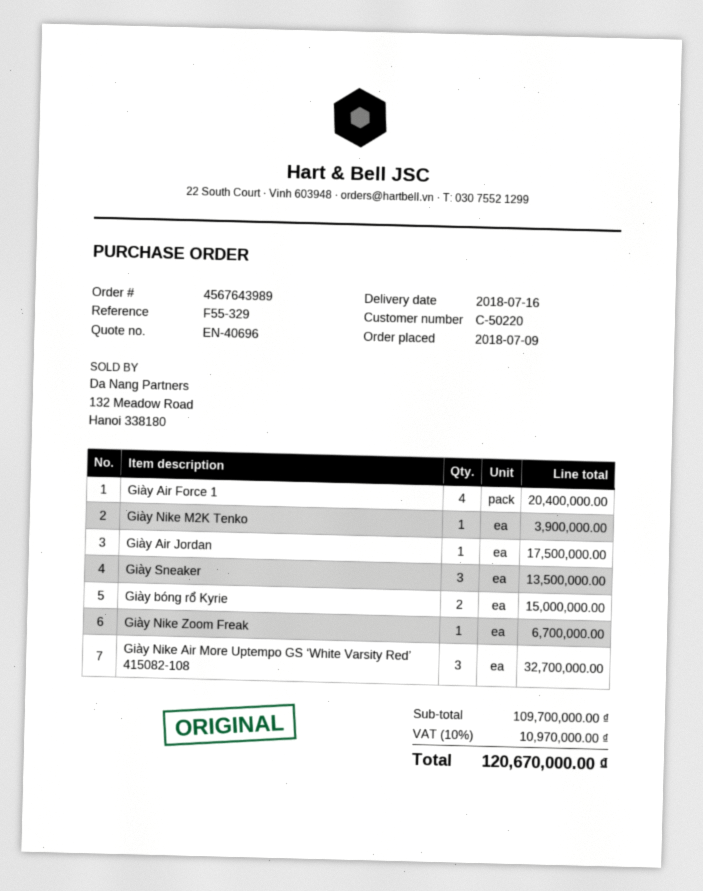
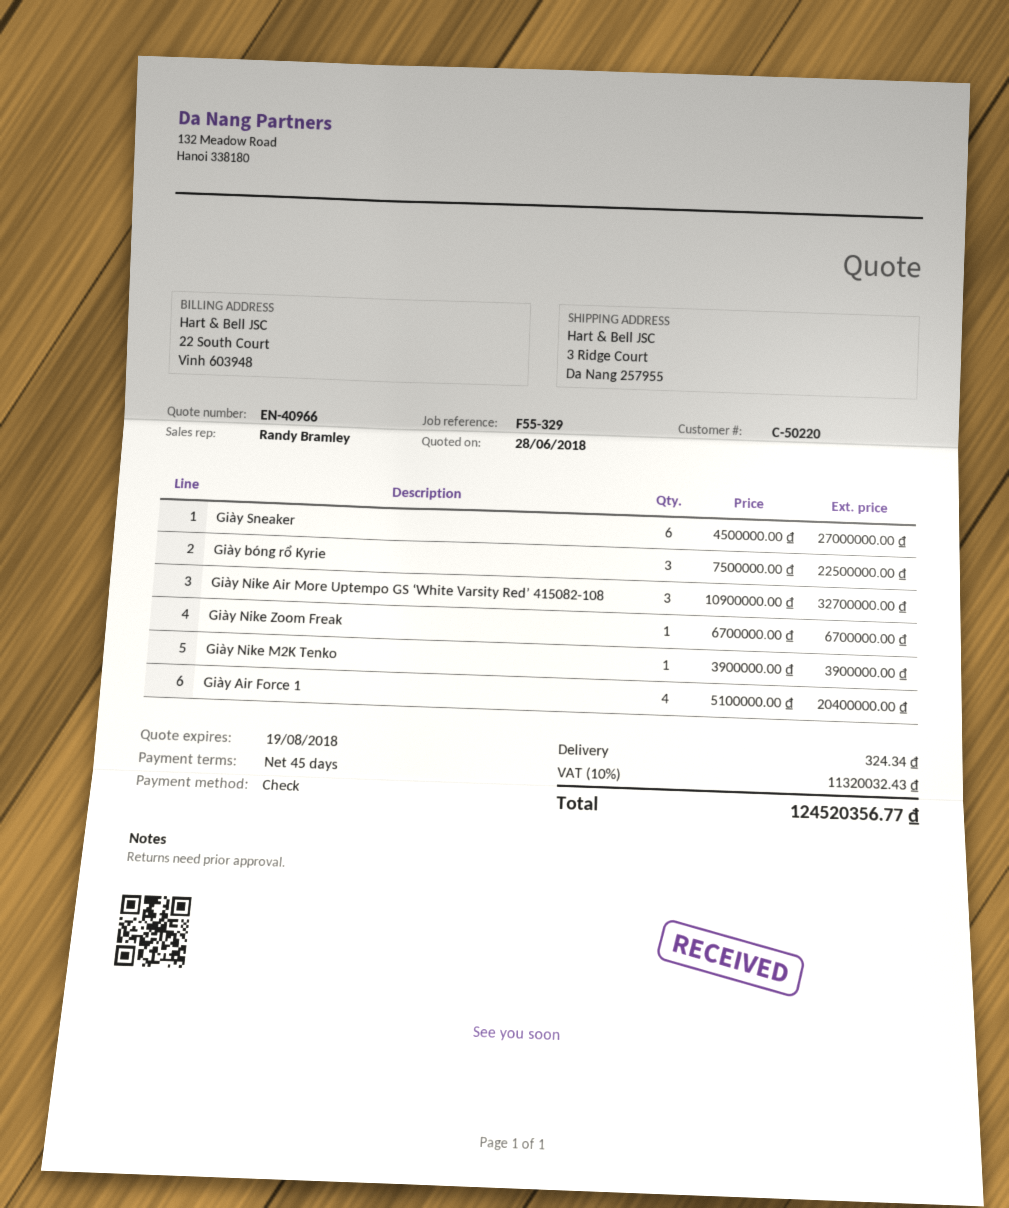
quote number: EN-40696 -> EN-40966
Giày Air Jordan: 1 for 17500000.00 -> none
Giày Sneaker: 3 for 13500000.00 -> 6 for 27000000.00
Giày bóng rổ Kyrie: 2 for 15000000.00 -> 3 for 22500000.00
shipping: none -> 324.34
tax: 10% = 10970000.00 -> 10% = 11320032.43
total: 120670000.00 -> 124520356.77

